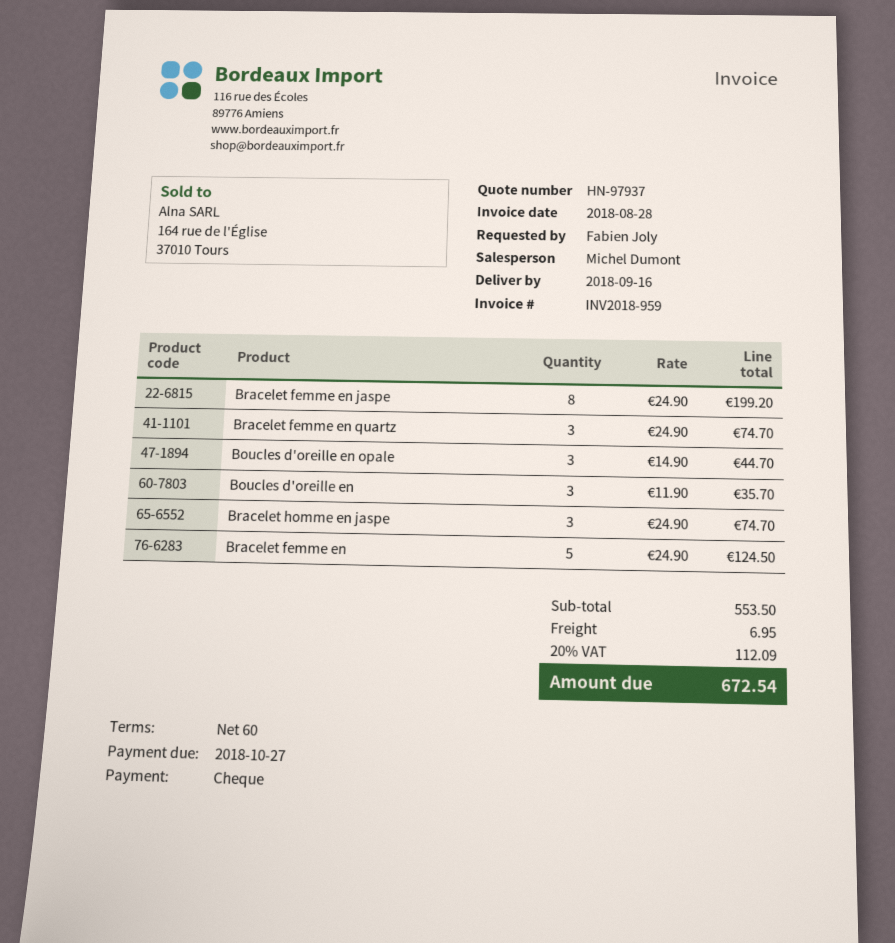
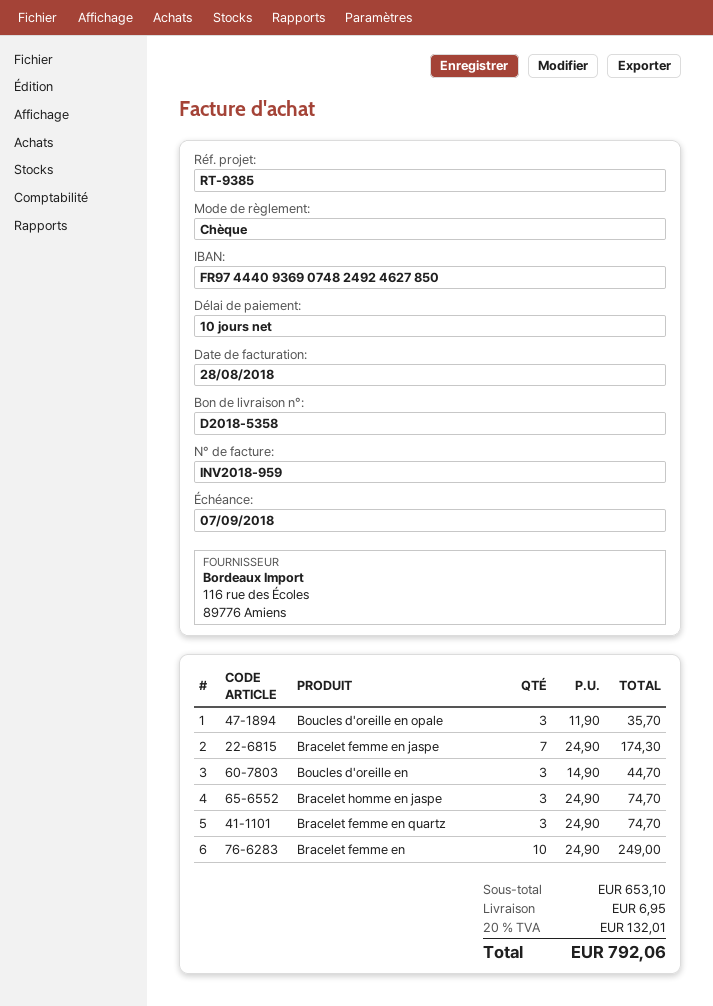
payment terms: 60 days -> 10 days
due date: 2018-10-27 -> 2018-09-07
Bracelet femme en jaspe: 8 x 24.90 = 199.20 -> 7 x 24.90 = 174.30
Boucles d'oreille en opale: 3 x 14.90 = 44.70 -> 3 x 11.90 = 35.70
Boucles d'oreille en: 3 x 11.90 = 35.70 -> 3 x 14.90 = 44.70
Bracelet femme en: 5 x 24.90 = 124.50 -> 10 x 24.90 = 249.00
subtotal: 553.50 -> 653.10
tax: 20% = 112.09 -> 20% = 132.01
total: 672.54 -> 792.06

